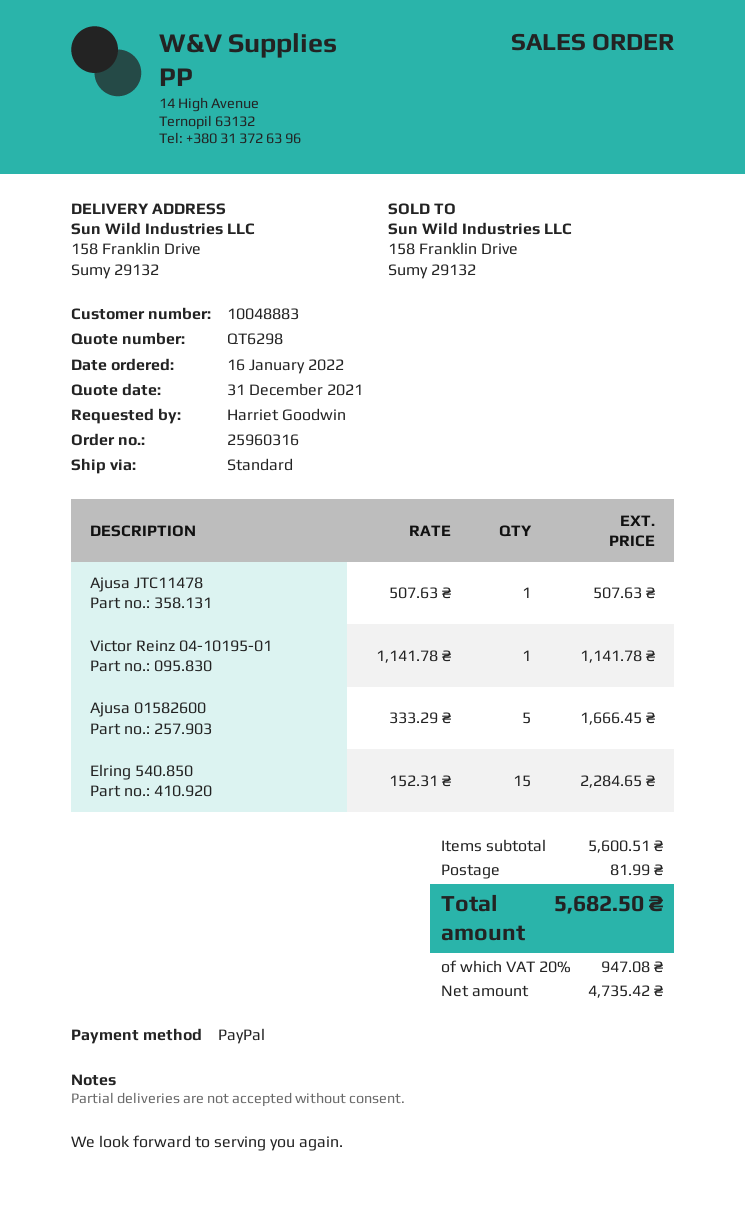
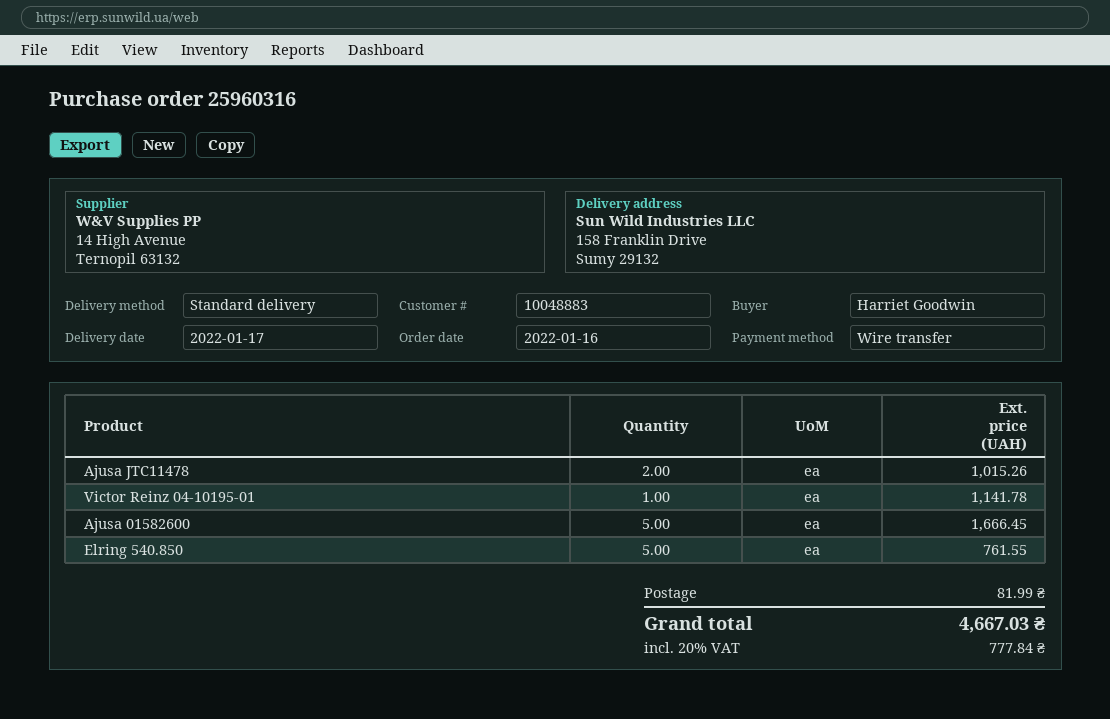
payment method: PayPal -> bank transfer
Ajusa JTC11478: 1 for 507.63 -> 2 for 1015.26
Elring 540.850: 15 for 2284.65 -> 5 for 761.55
tax: 20% = 947.08 -> 20% = 777.84
total: 5682.50 -> 4667.03

